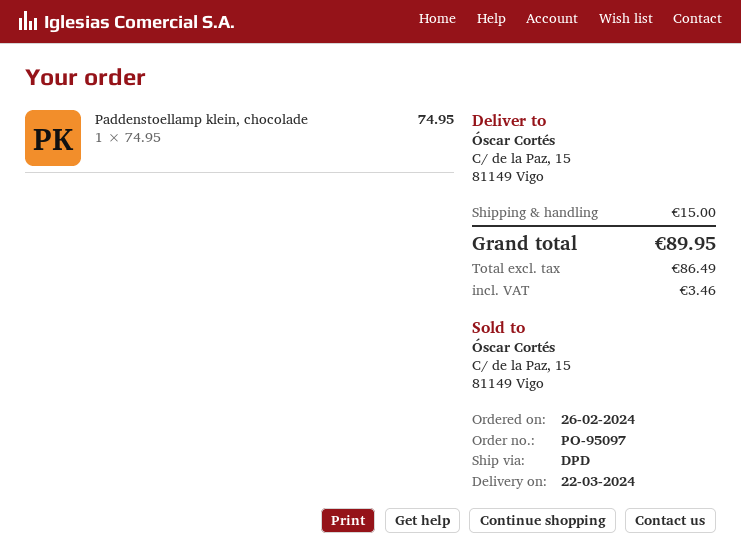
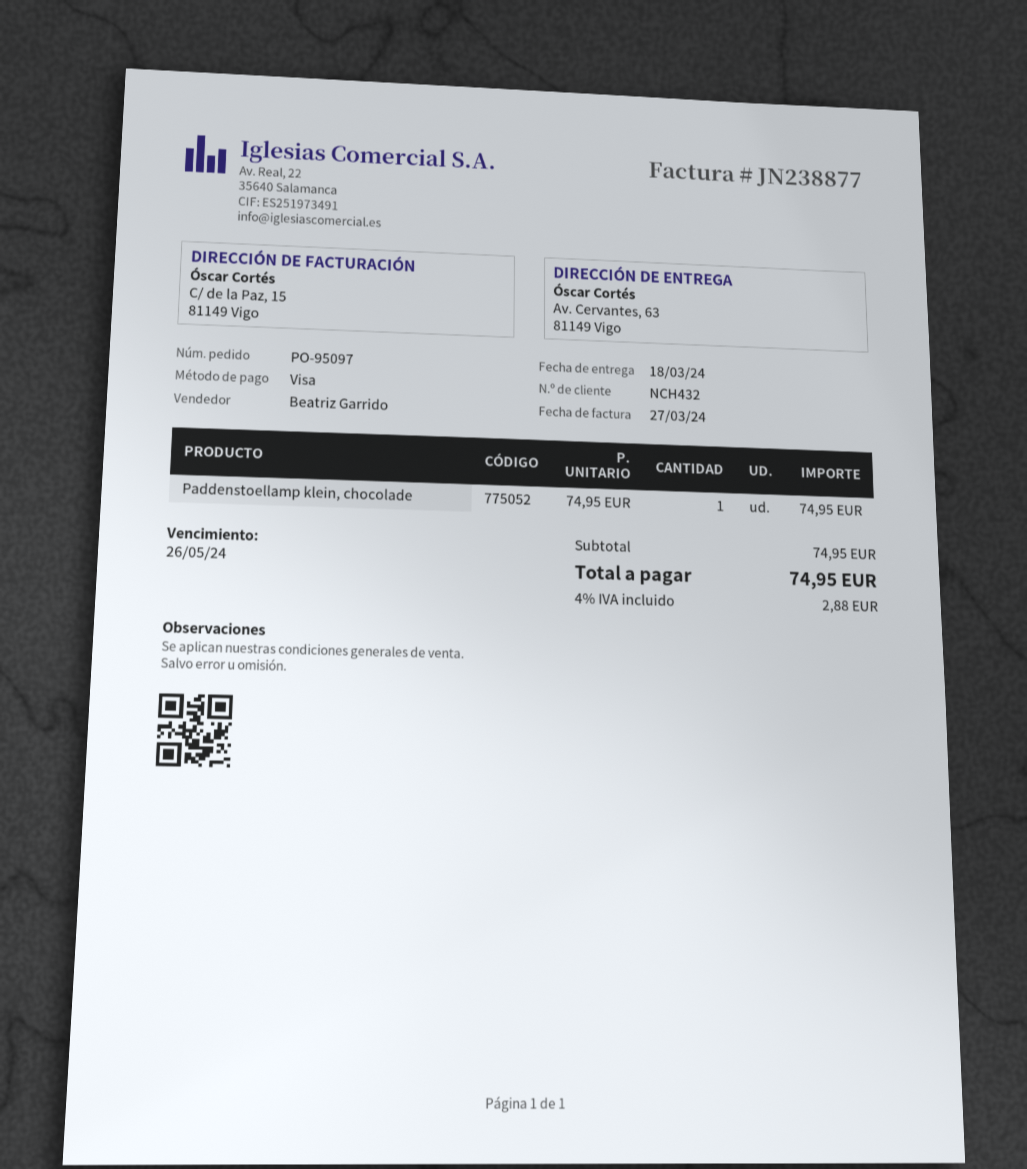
delivery date: 2024-03-22 -> 2024-03-18
ship to: C/ de la Paz, 15, 81149 Vigo -> Av. Cervantes, 63, 81149 Vigo
shipping: 15.00 -> none
tax: 3.46 -> 2.88
total: 89.95 -> 74.95

